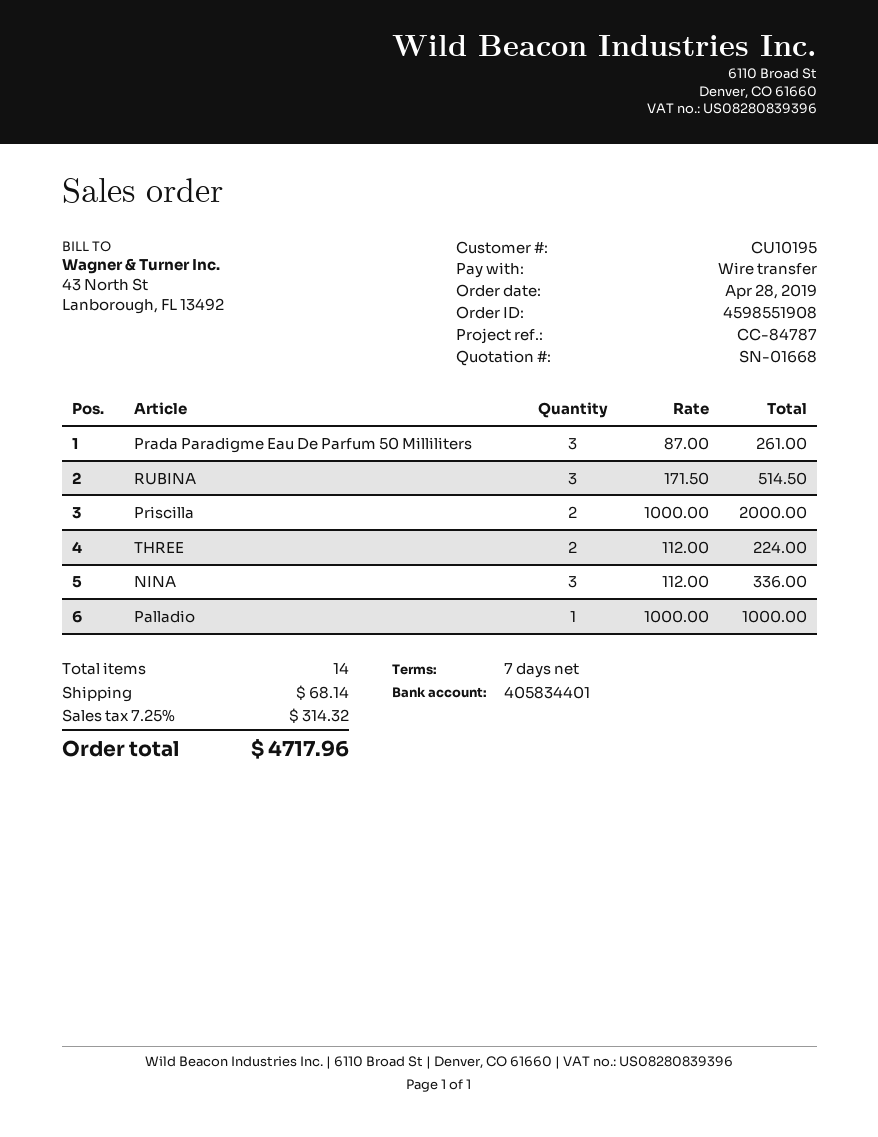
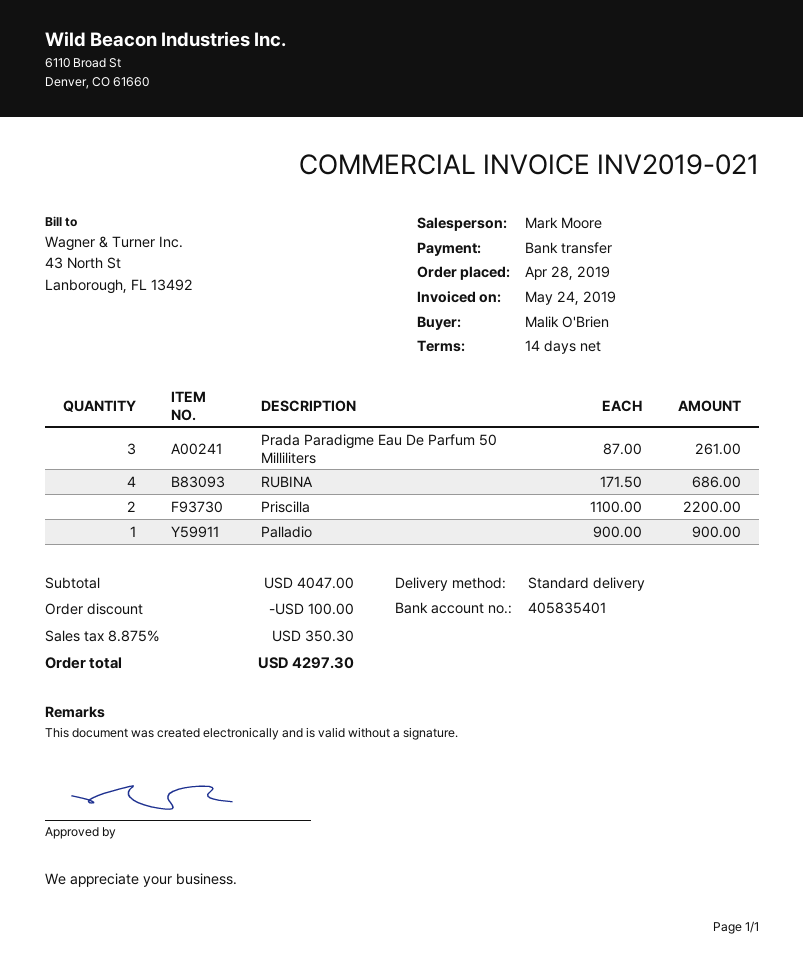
payment terms: 7 days -> 14 days
bank account: 405834401 -> 405835401
RUBINA: 3 x 171.50 = 514.50 -> 4 x 171.50 = 686.00
Priscilla: 2 x 1000.00 = 2000.00 -> 2 x 1100.00 = 2200.00
THREE: 2 x 112.00 = 224.00 -> none
NINA: 3 x 112.00 = 336.00 -> none
Palladio: 1 x 1000.00 = 1000.00 -> 1 x 900.00 = 900.00
discount: none -> 100.00
shipping: 68.14 -> none
tax: 7.25% = 314.32 -> 8.875% = 350.30
total: 4717.96 -> 4297.30

